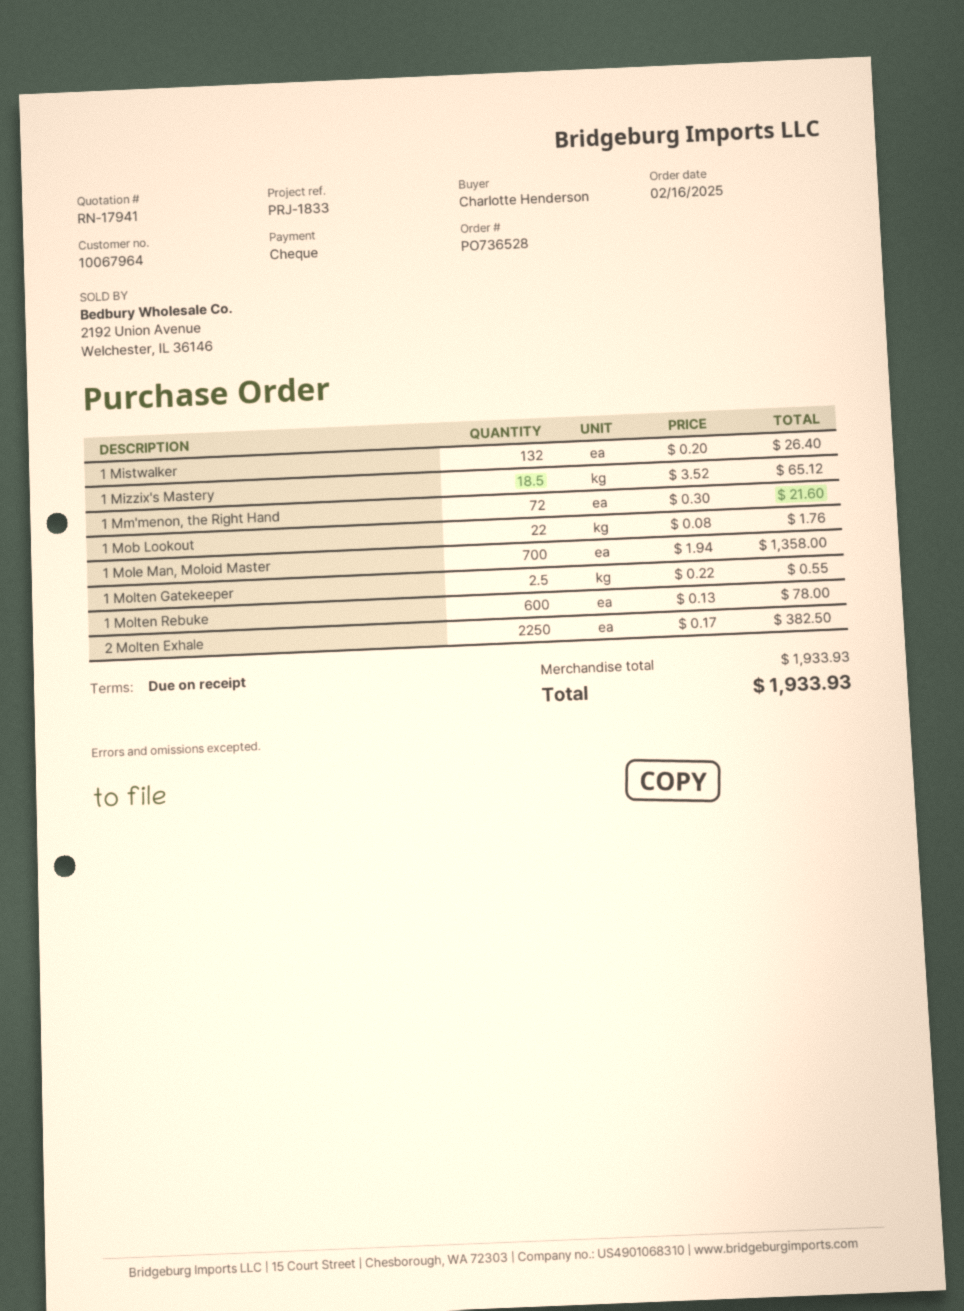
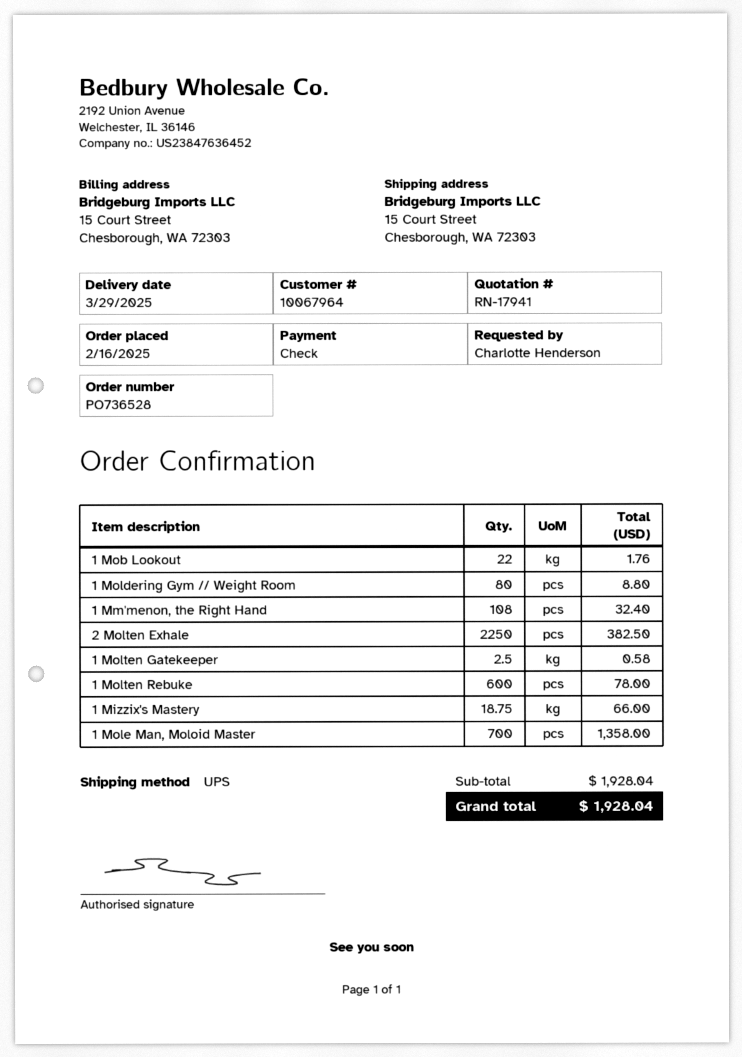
1 Mistwalker: 132 for 26.40 -> none
1 Mizzix's Mastery: 18.5 for 65.12 -> 18.75 for 66.00
1 Mm'menon, the Right Hand: 72 for 21.60 -> 108 for 32.40
1 Molten Gatekeeper: 2.5 for 0.55 -> 2.5 for 0.58
1 Moldering Gym // Weight Room: none -> 80 for 8.80
subtotal: 1933.93 -> 1928.04
total: 1933.93 -> 1928.04

